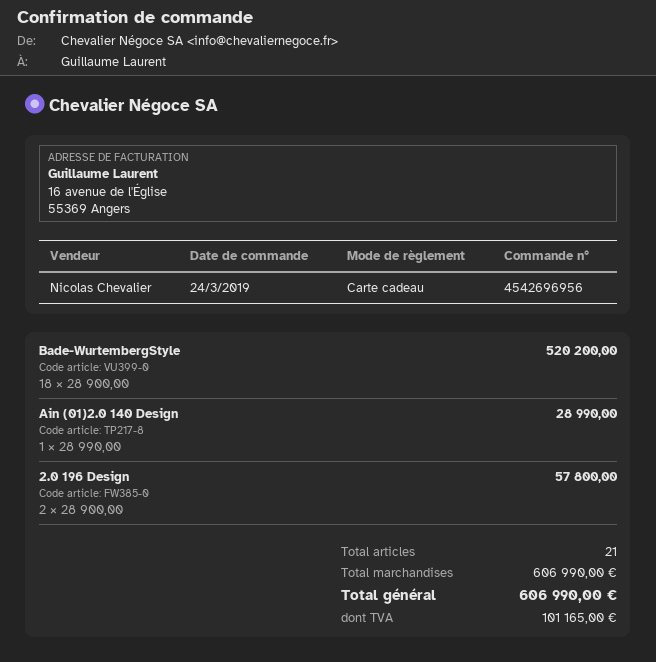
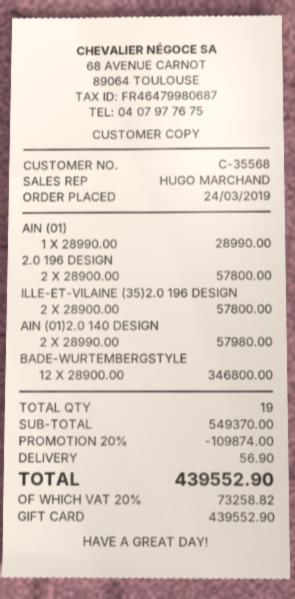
sales rep: Nicolas Chevalier -> HUGO MARCHAND
Bade-WurtembergStyle: 18 x 28900.00 = 520200.00 -> 12 x 28900.00 = 346800.00
Ain (01)2.0 140 Design: 1 x 28990.00 = 28990.00 -> 2 x 28990.00 = 57980.00
AIN (01): none -> 1 x 28990.00 = 28990.00
ILLE-ET-VILAINE (35)2.0 196 DESIGN: none -> 2 x 28900.00 = 57800.00
total quantity: 21 -> 19
subtotal: 606990.00 -> 549370.00
discount: none -> 20% = 109874.00
shipping: none -> 56.90
tax: 101165.00 -> 73258.82
total: 606990.00 -> 439552.90

